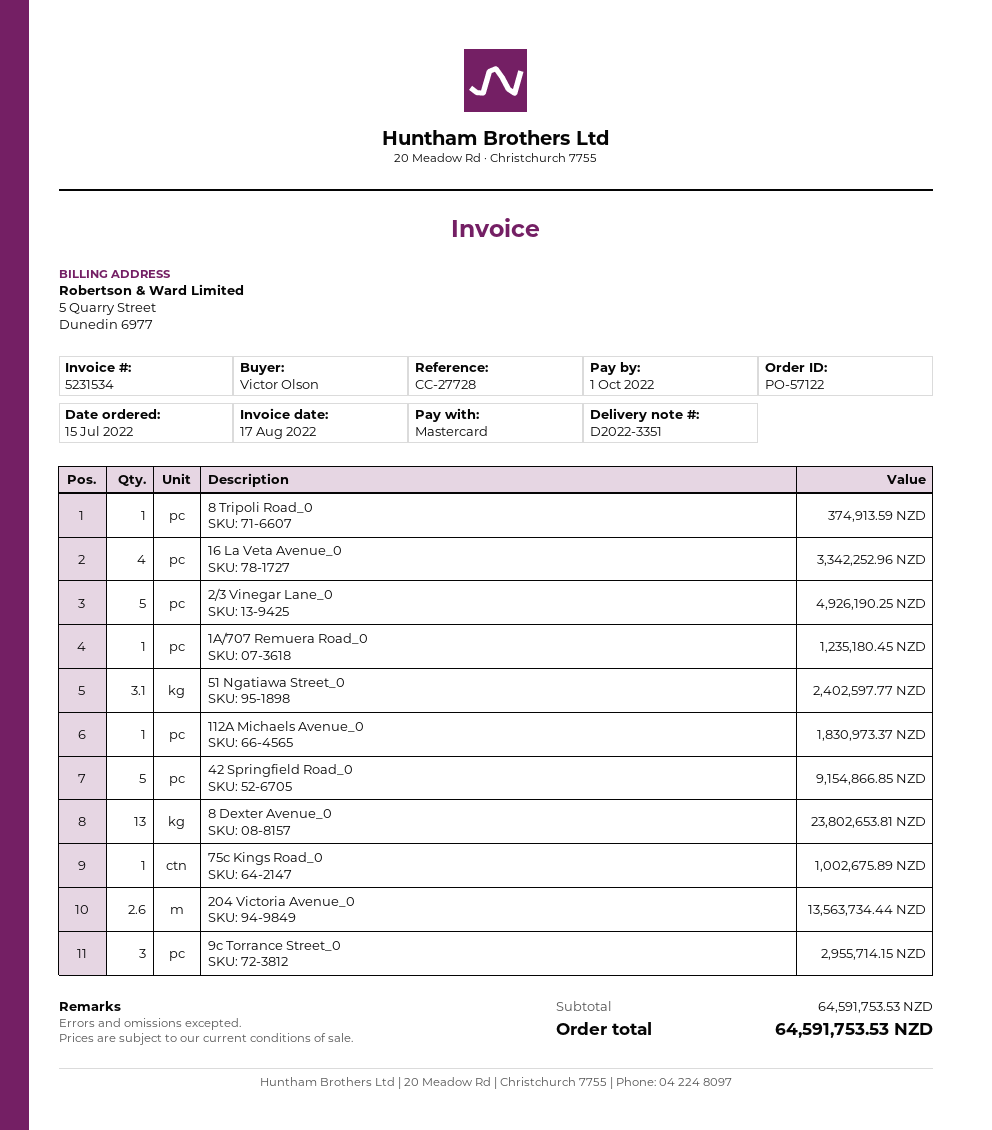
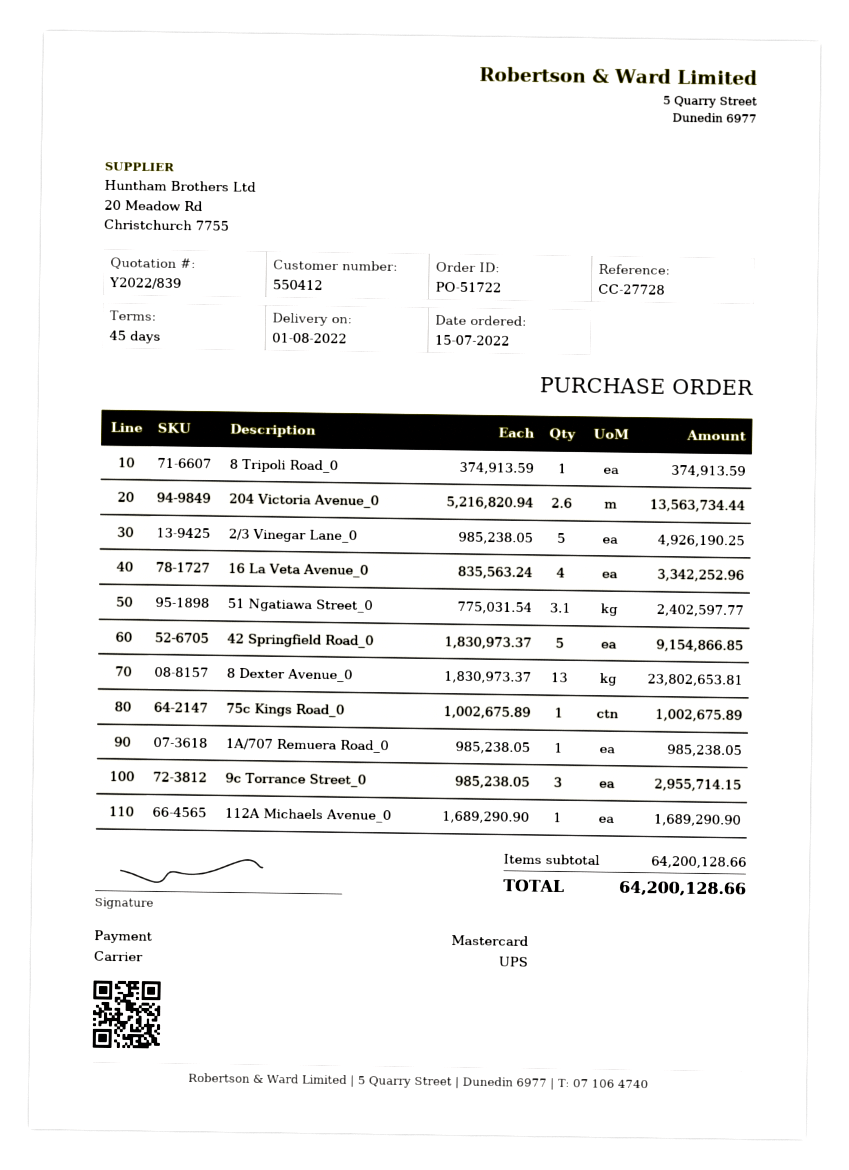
order number: PO-57122 -> PO-51722
1A/707 Remuera Road_0: 1 for 1235180.45 -> 1 for 985238.05
112A Michaels Avenue_0: 1 for 1830973.37 -> 1 for 1689290.90
subtotal: 64591753.53 -> 64200128.66
total: 64591753.53 -> 64200128.66

